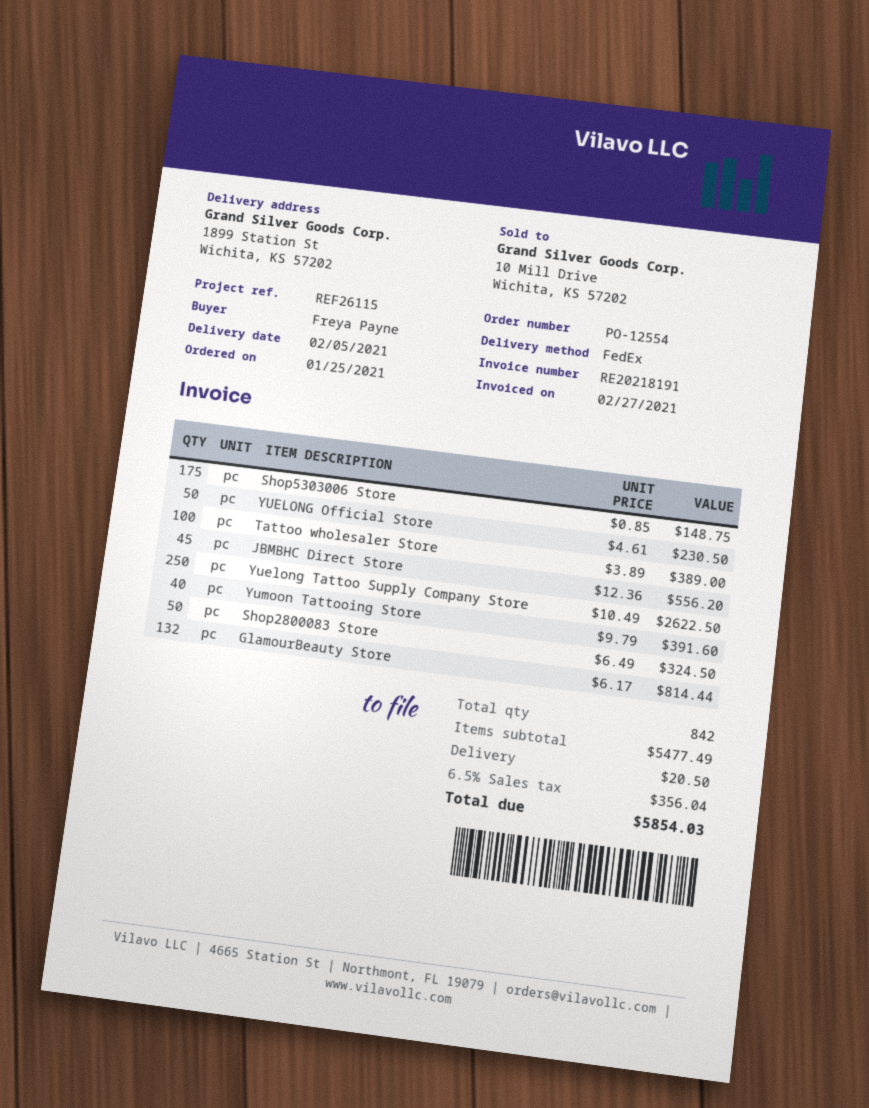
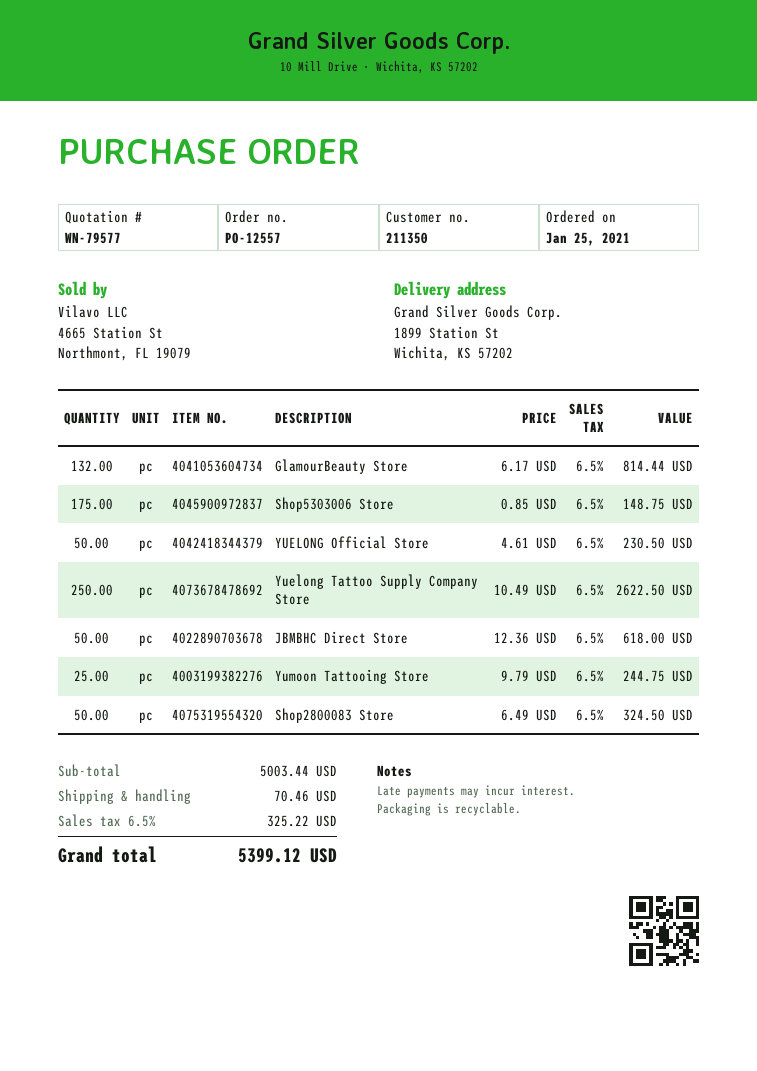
order number: PO-12554 -> PO-12557
Tattoo wholesaler Store: 100 x 3.89 = 389.00 -> none
JBMBHC Direct Store: 45 x 12.36 = 556.20 -> 50 x 12.36 = 618.00
Yumoon Tattooing Store: 40 x 9.79 = 391.60 -> 25 x 9.79 = 244.75
subtotal: 5477.49 -> 5003.44
shipping: 20.50 -> 70.46
tax: 6.5% = 356.04 -> 6.5% = 325.22
total: 5854.03 -> 5399.12

